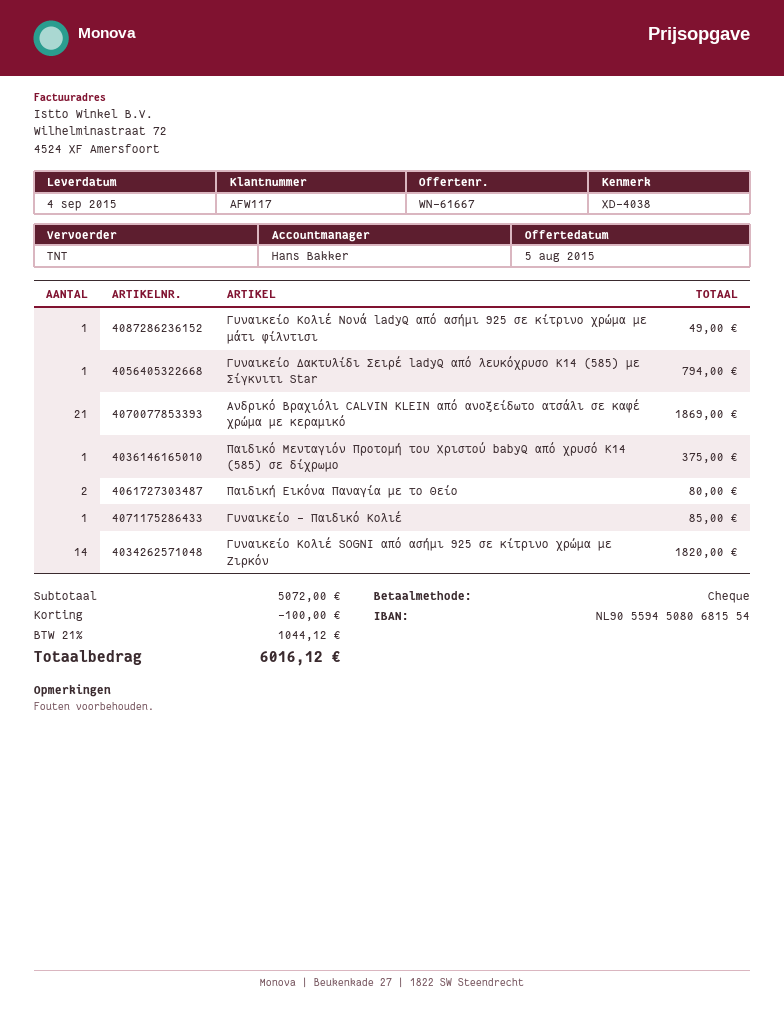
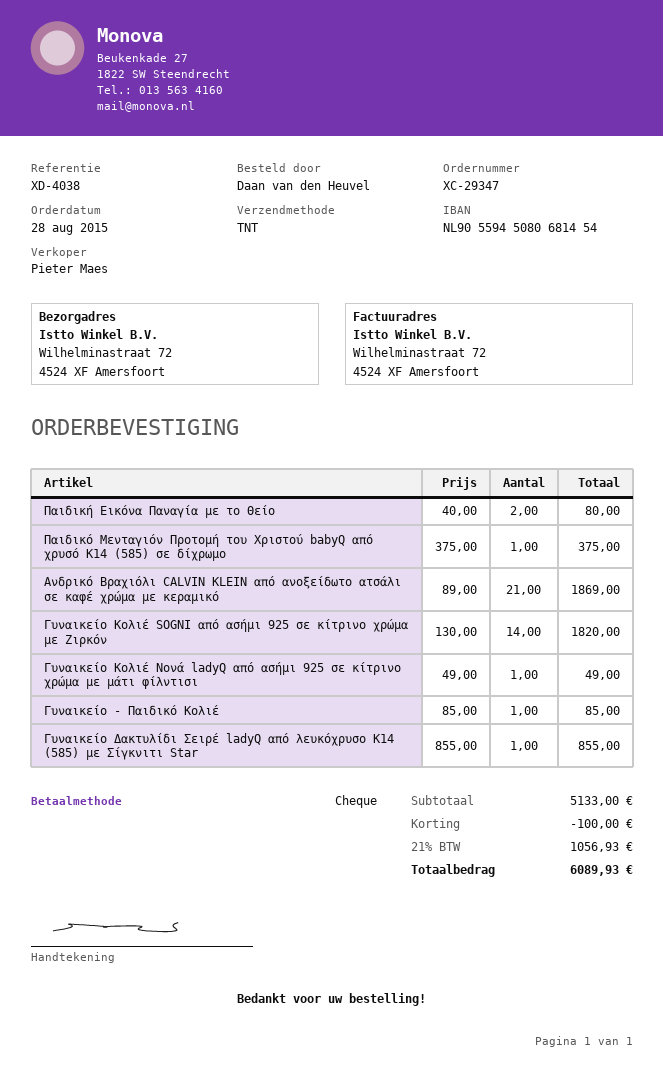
sales rep: Hans Bakker -> Pieter Maes
bank account: NL9055945080681554 -> NL9055945080681454
Γυναικείο Δακτυλίδι Σειρέ ladyQ από λευκόχρυσο Κ14 (585) με Σίγκνιτι Star: 1 for 794.00 -> 1 for 855.00
subtotal: 5072.00 -> 5133.00
tax: 21% = 1044.12 -> 21% = 1056.93
total: 6016.12 -> 6089.93

